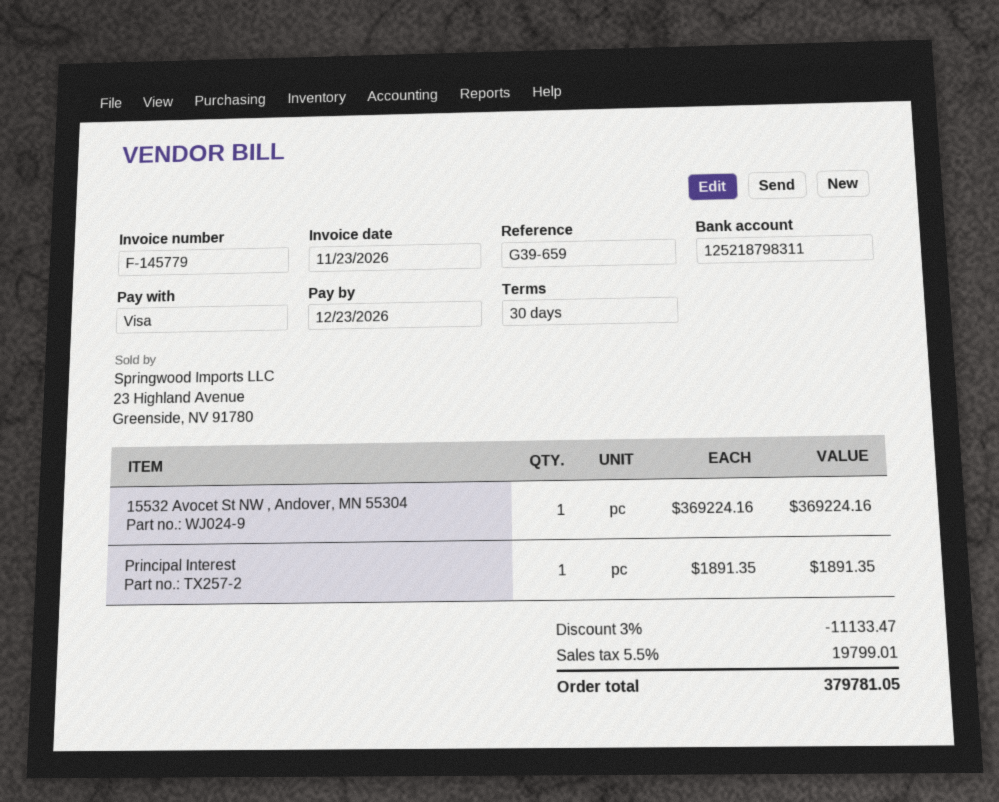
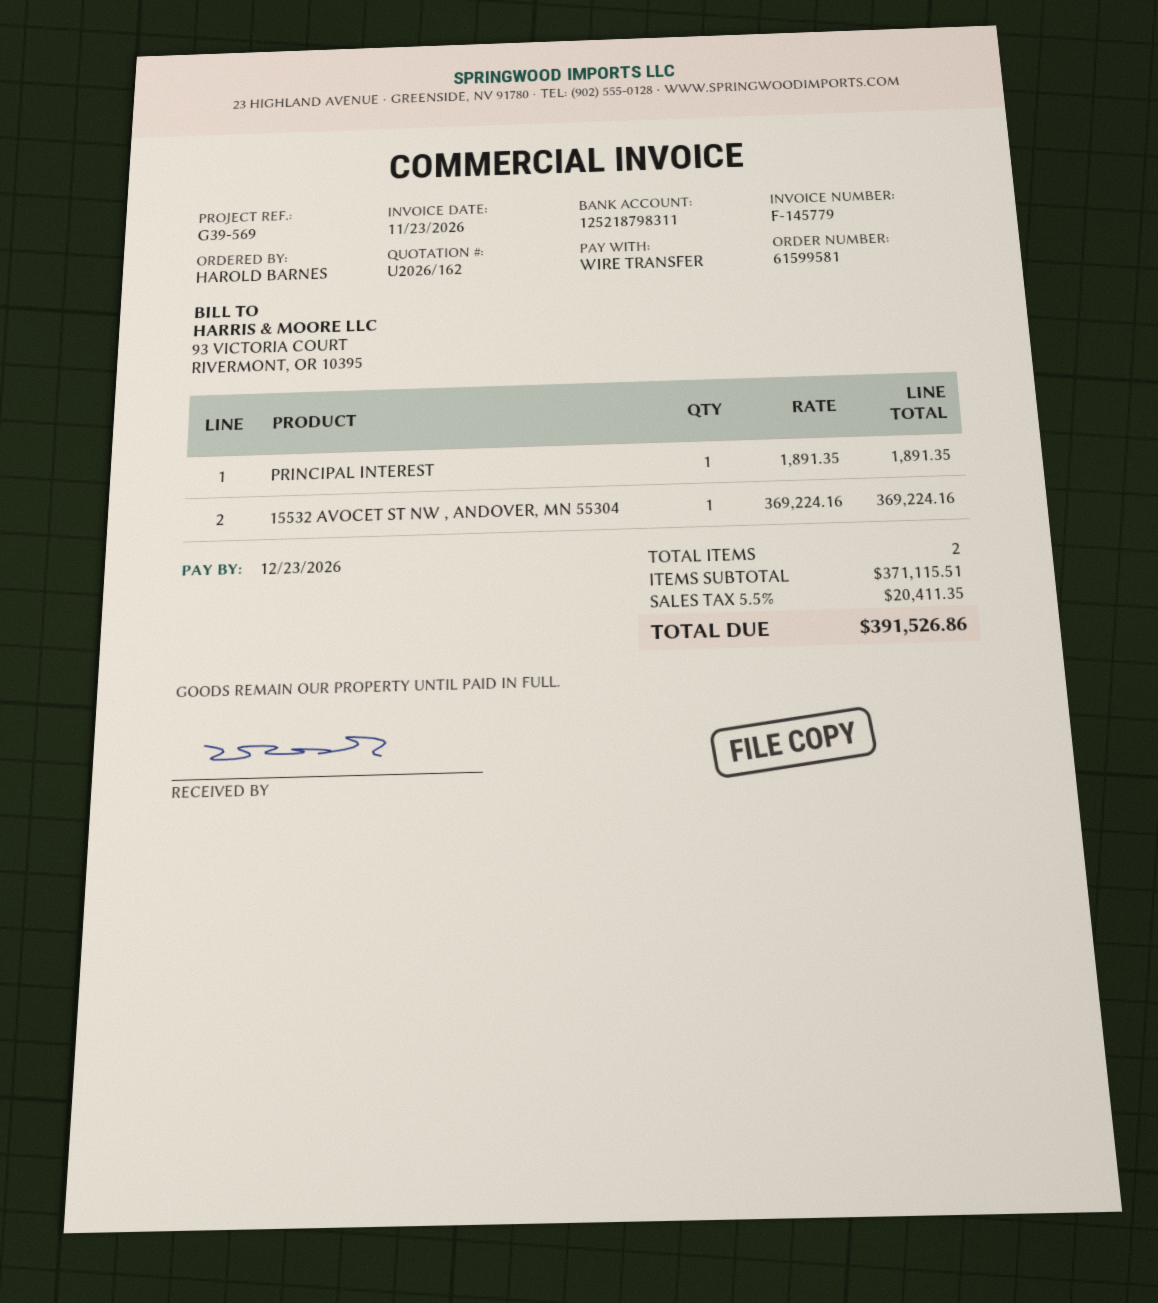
reference: G39-659 -> G39-569
payment method: Visa -> bank transfer
discount: 3% = 11133.47 -> none
tax: 5.5% = 19799.01 -> 5.5% = 20411.35
total: 379781.05 -> 391526.86

